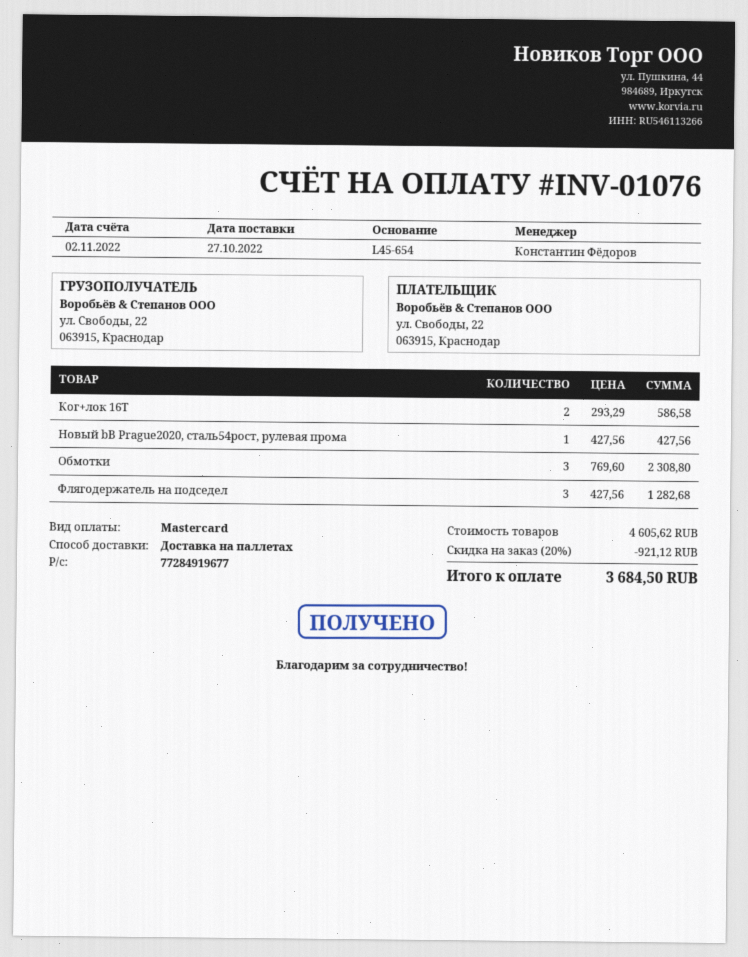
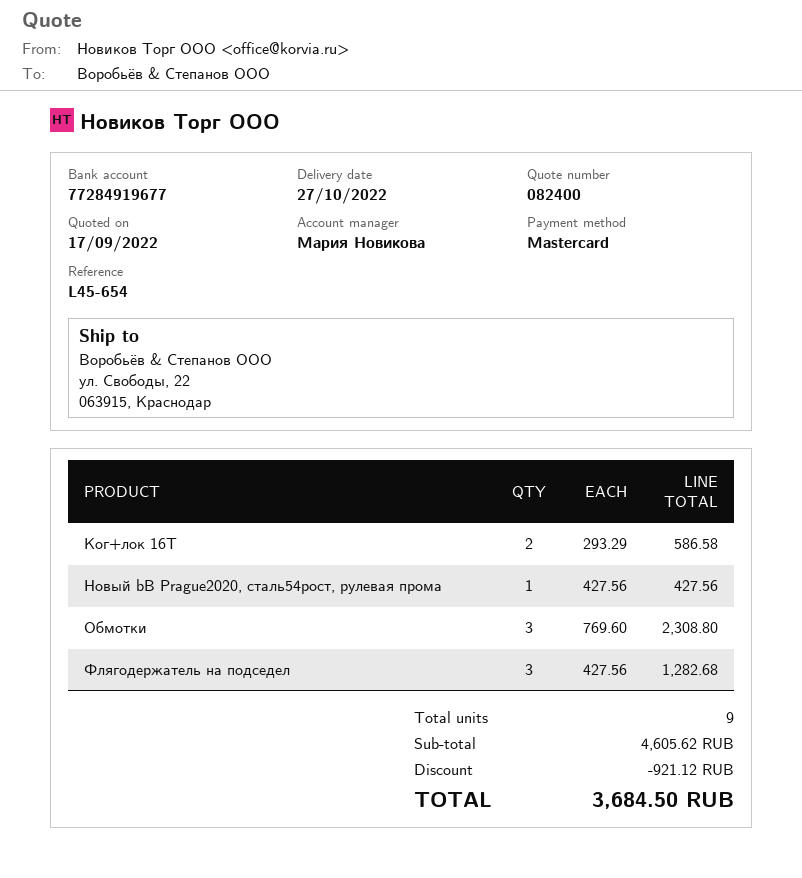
sales rep: Константин Фёдоров -> Мария Новикова

